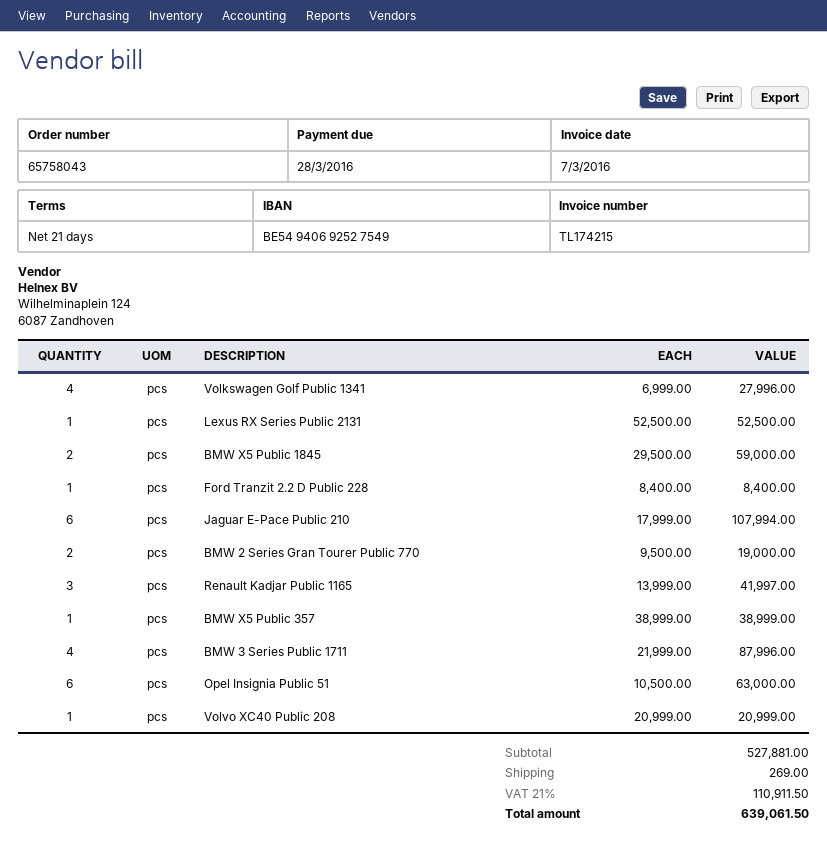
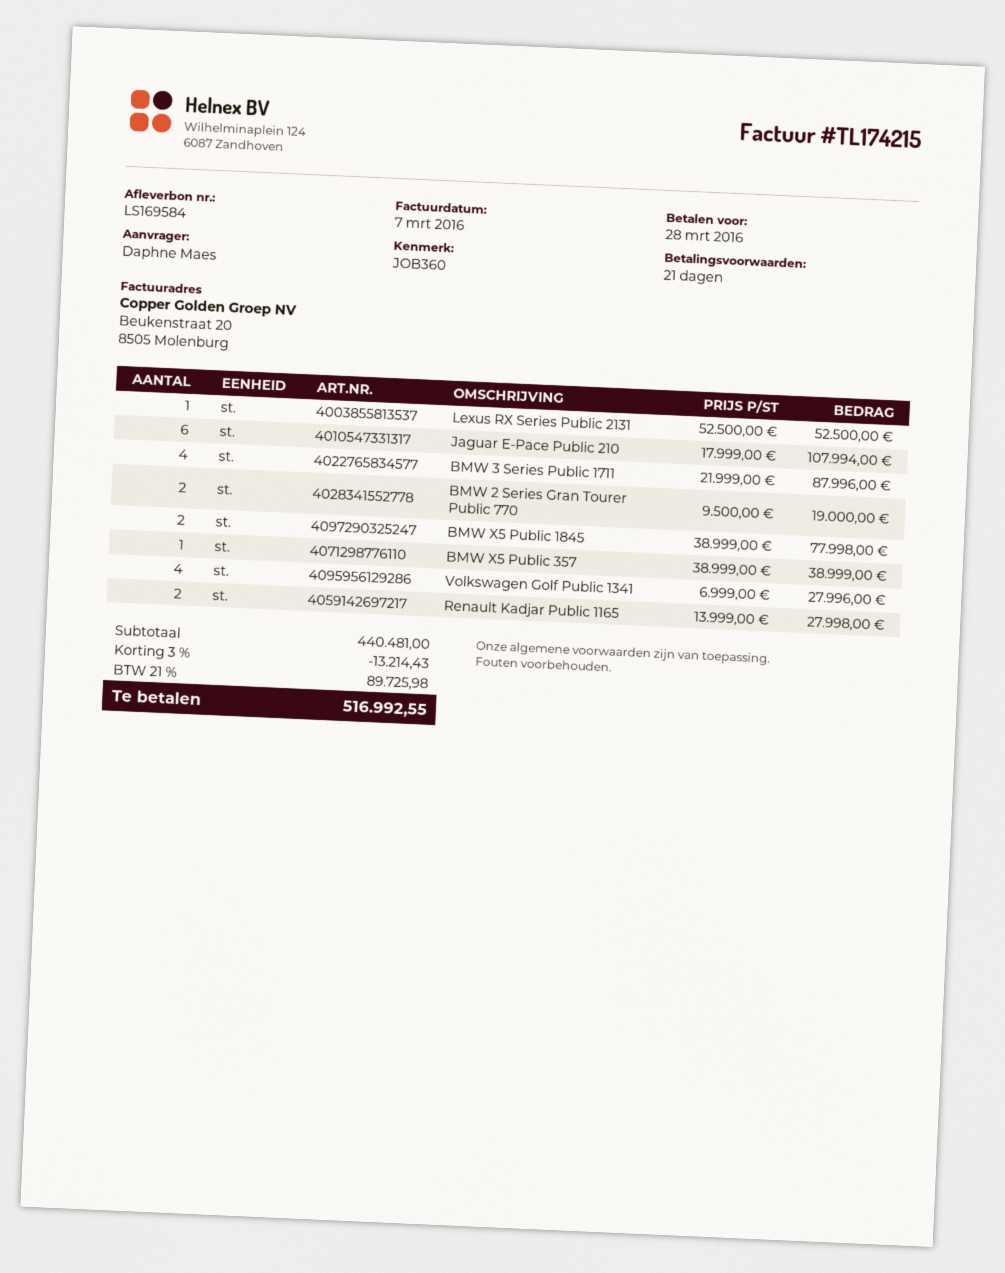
BMW X5 Public 1845: 2 x 29500.00 = 59000.00 -> 2 x 38999.00 = 77998.00
Ford Tranzit 2.2 D Public 228: 1 x 8400.00 = 8400.00 -> none
Renault Kadjar Public 1165: 3 x 13999.00 = 41997.00 -> 2 x 13999.00 = 27998.00
Opel Insignia Public 51: 6 x 10500.00 = 63000.00 -> none
Volvo XC40 Public 208: 1 x 20999.00 = 20999.00 -> none
subtotal: 527881.00 -> 440481.00
discount: none -> 3% = 13214.43
shipping: 269.00 -> none
tax: 21% = 110911.50 -> 21% = 89725.98
total: 639061.50 -> 516992.55

